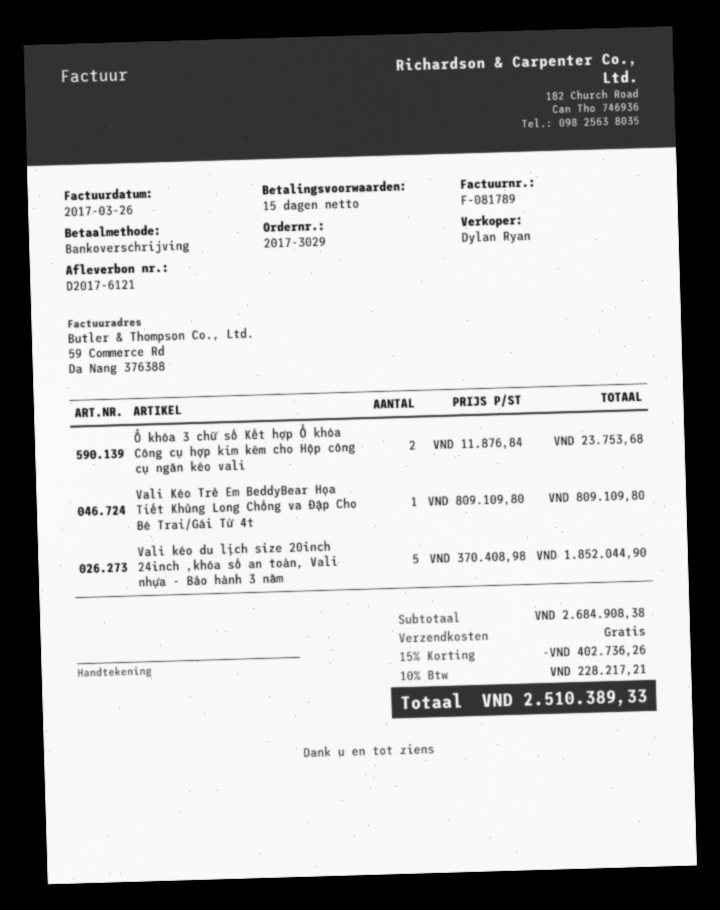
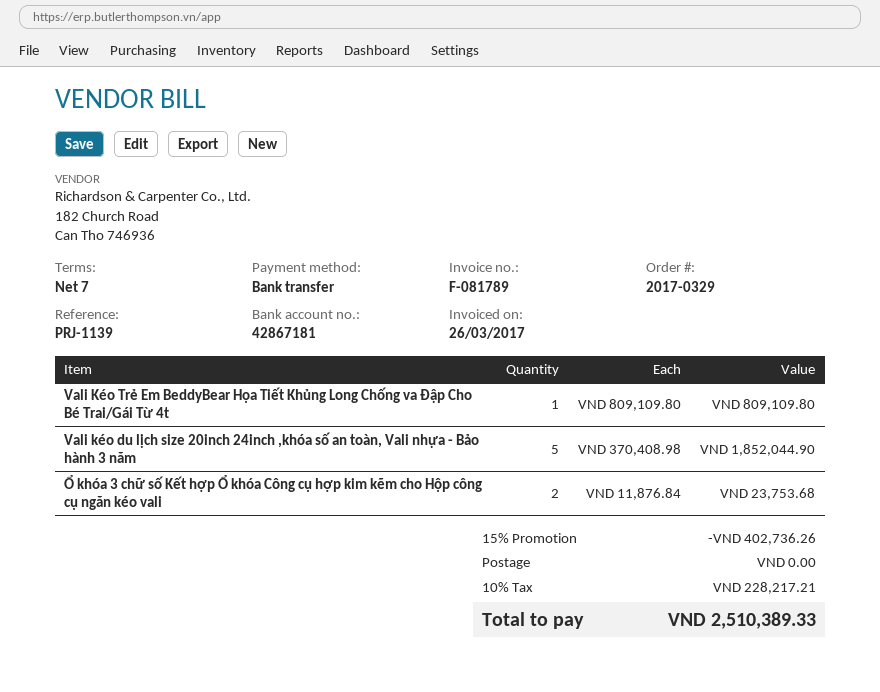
order number: 2017-3029 -> 2017-0329
payment terms: 15 days -> 7 days

